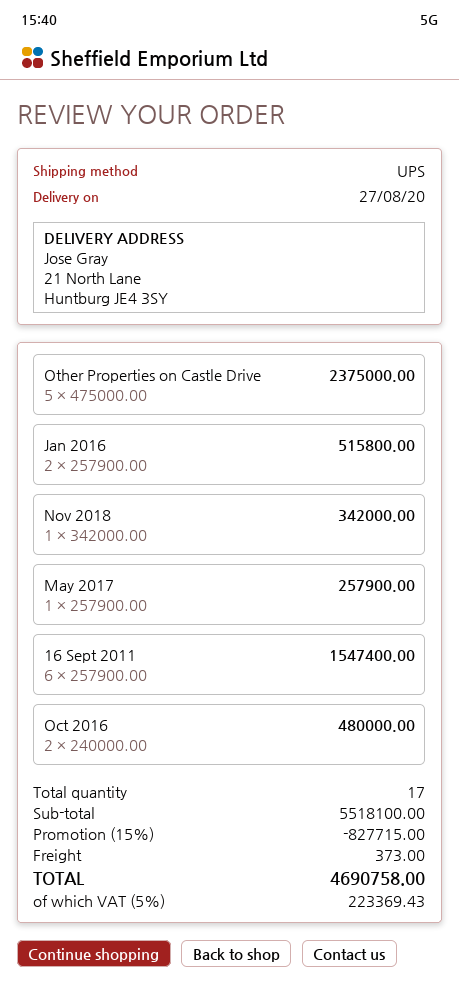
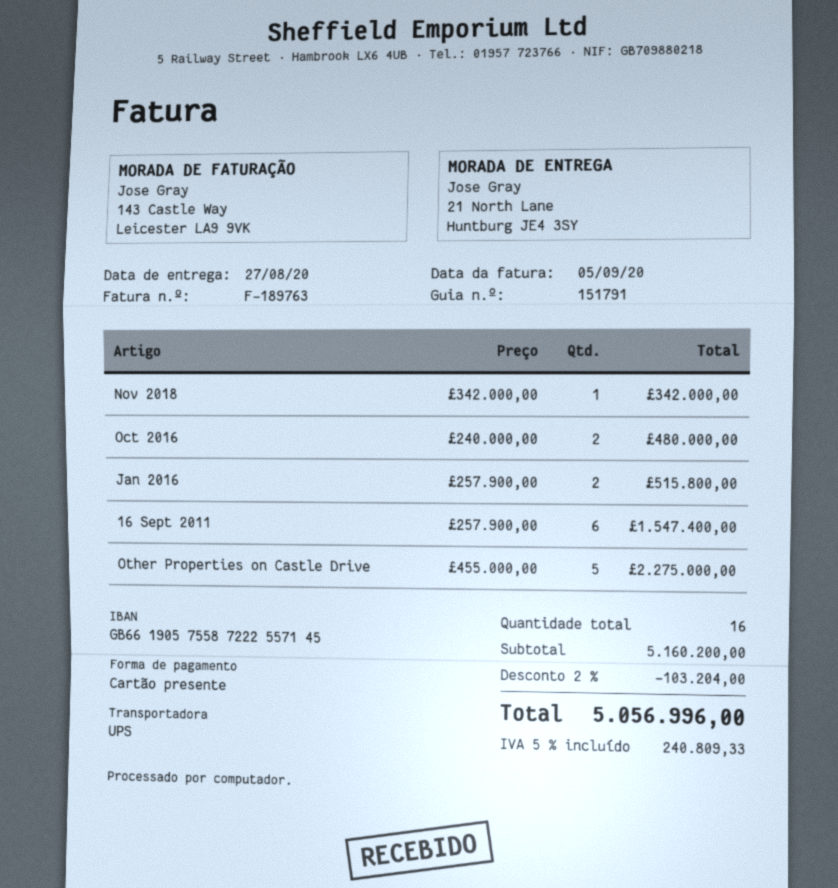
Other Properties on Castle Drive: 5 x 475000.00 = 2375000.00 -> 5 x 455000.00 = 2275000.00
May 2017: 1 x 257900.00 = 257900.00 -> none
total quantity: 17 -> 16
subtotal: 5518100.00 -> 5160200.00
discount: 15% = 827715.00 -> 2% = 103204.00
shipping: 373.00 -> none
tax: 5% = 223369.43 -> 5% = 240809.33
total: 4690758.00 -> 5056996.00

